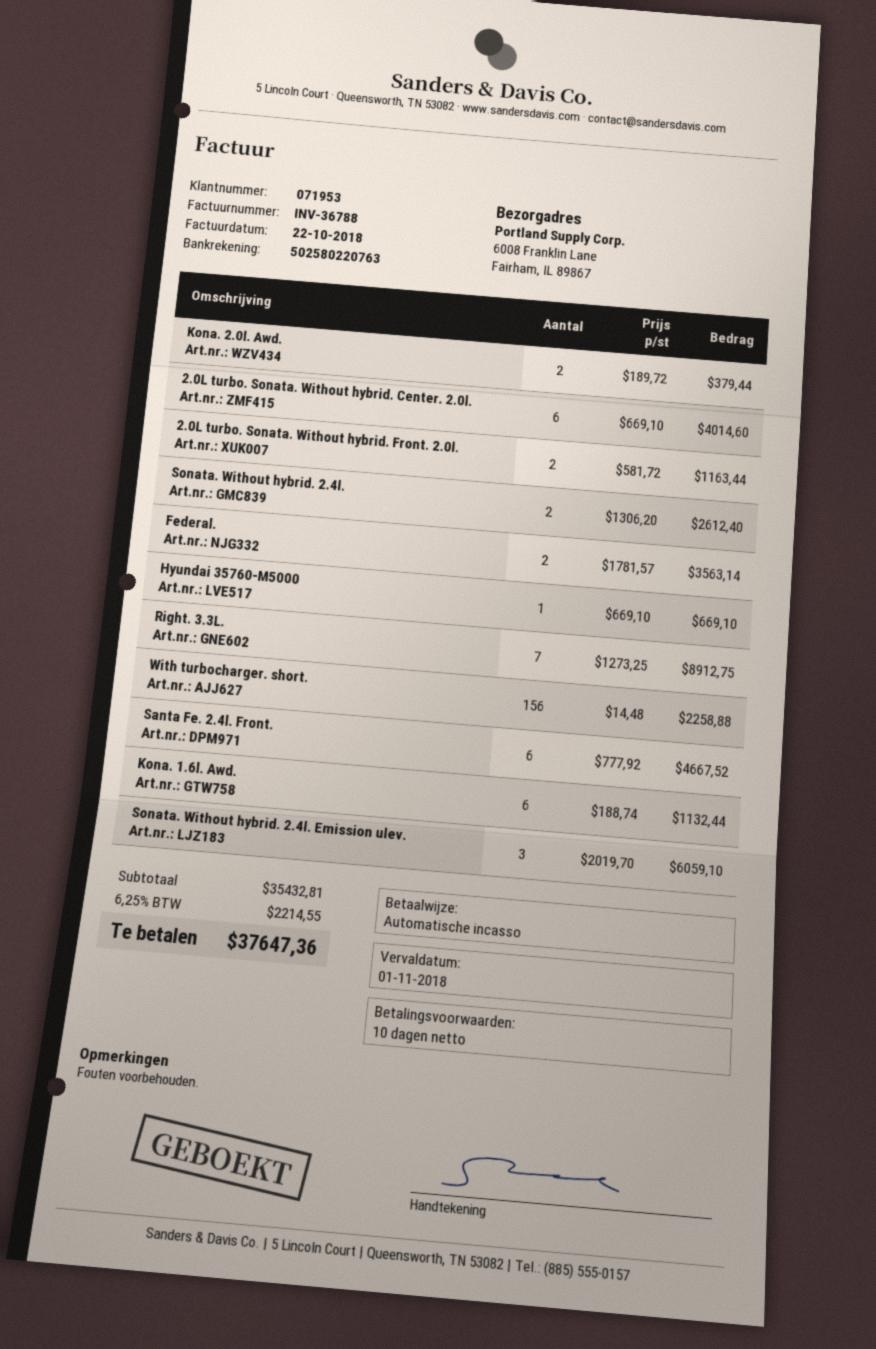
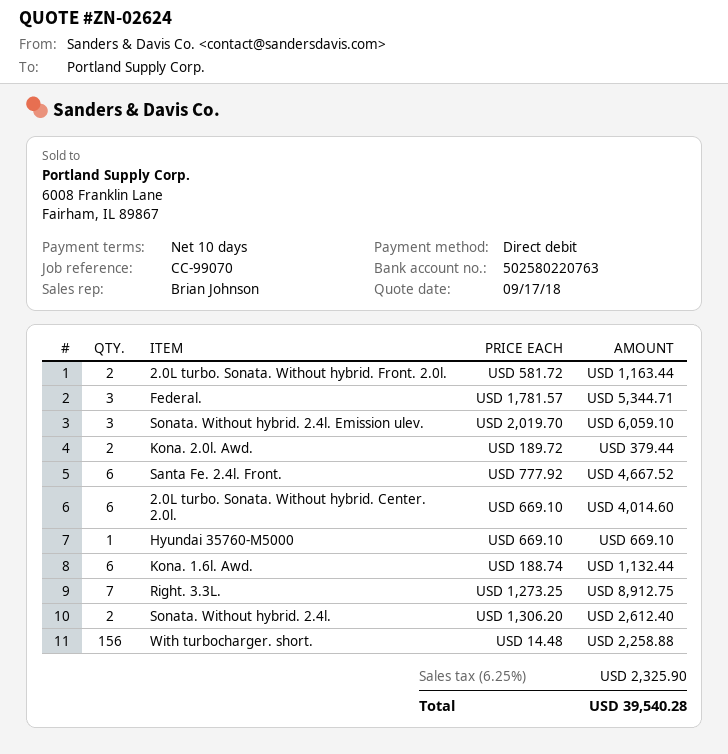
Federal.: 2 x 1781.57 = 3563.14 -> 3 x 1781.57 = 5344.71
tax: 6.25% = 2214.55 -> 6.25% = 2325.90
total: 37647.36 -> 39540.28

